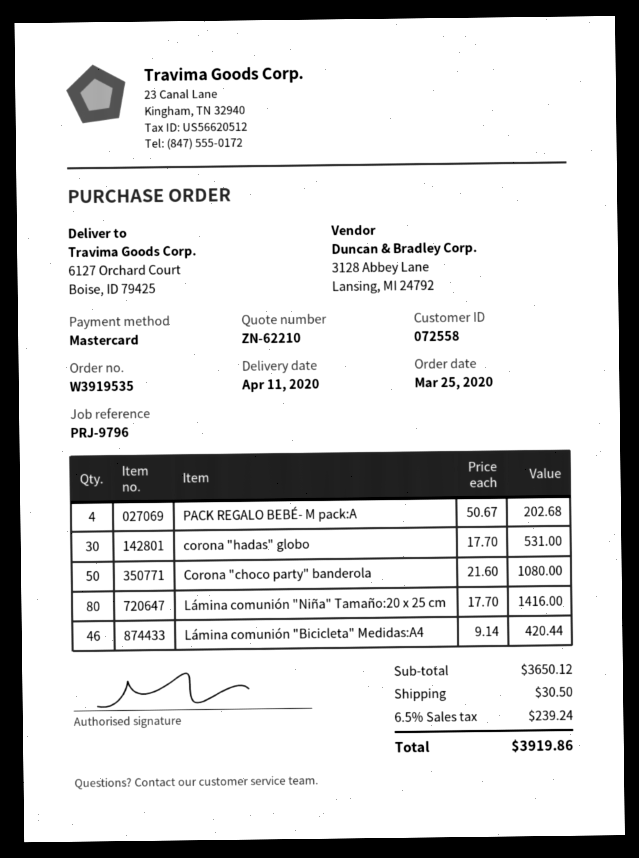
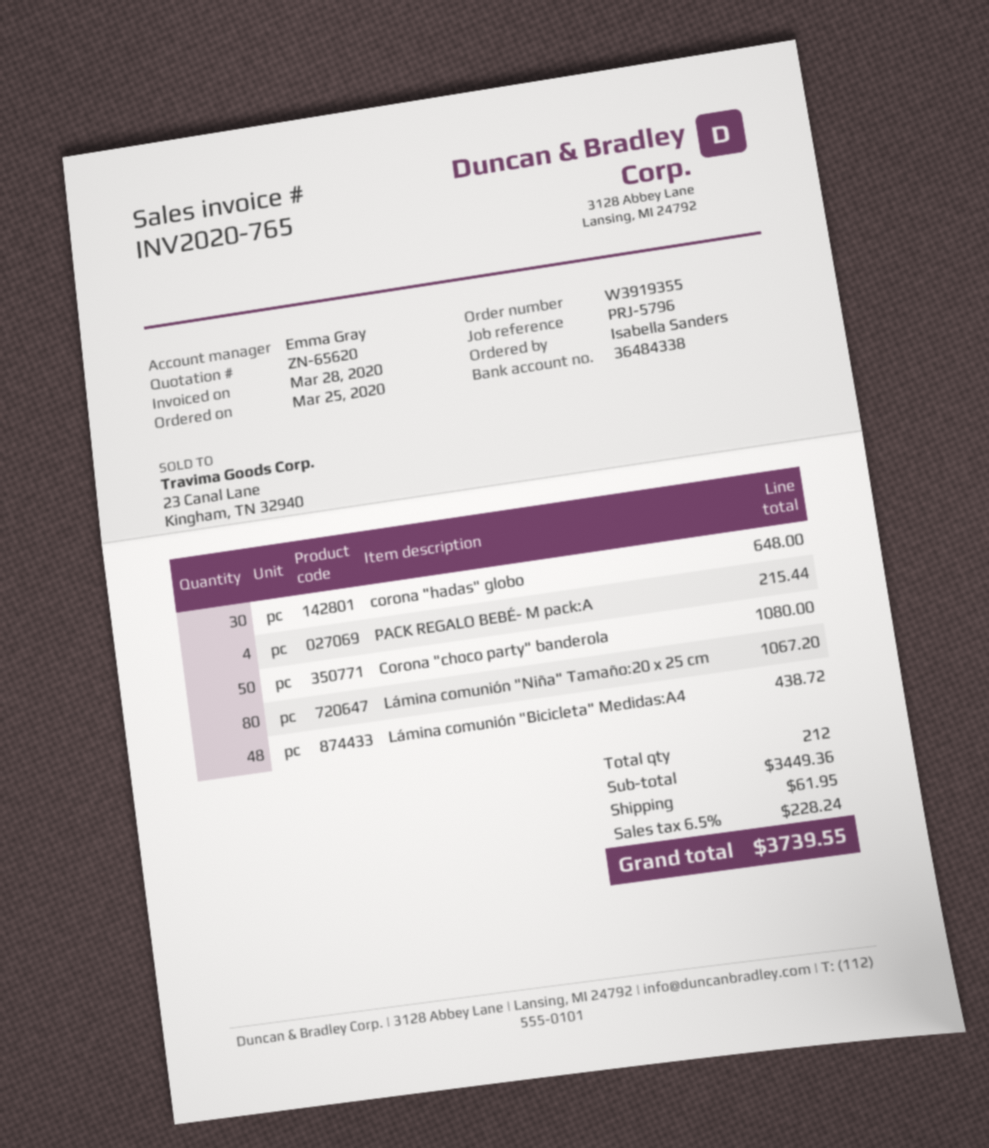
quote number: ZN-62210 -> ZN-65620
order number: W3919535 -> W3919355
reference: PRJ-9796 -> PRJ-5796
PACK REGALO BEBÉ- M pack:A: 4 for 202.68 -> 4 for 215.44
corona "hadas" globo: 30 for 531.00 -> 30 for 648.00
Lámina comunión "Niña" Tamaño:20 x 25 cm: 80 for 1416.00 -> 80 for 1067.20
Lámina comunión "Bicicleta" Medidas:A4: 46 for 420.44 -> 48 for 438.72
subtotal: 3650.12 -> 3449.36
shipping: 30.50 -> 61.95
tax: 6.5% = 239.24 -> 6.5% = 228.24
total: 3919.86 -> 3739.55

